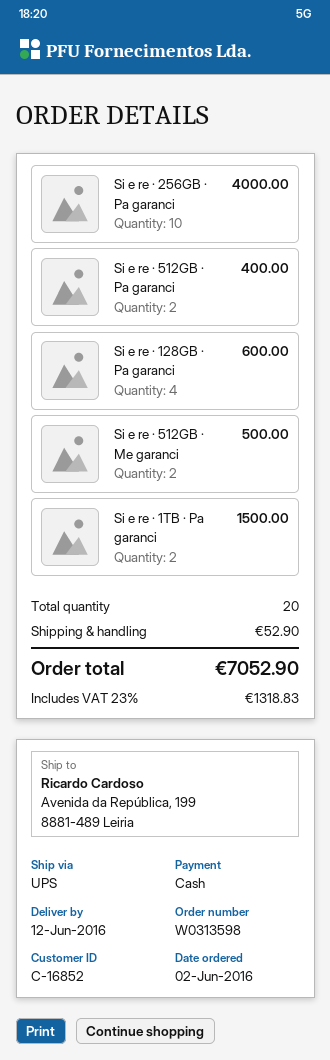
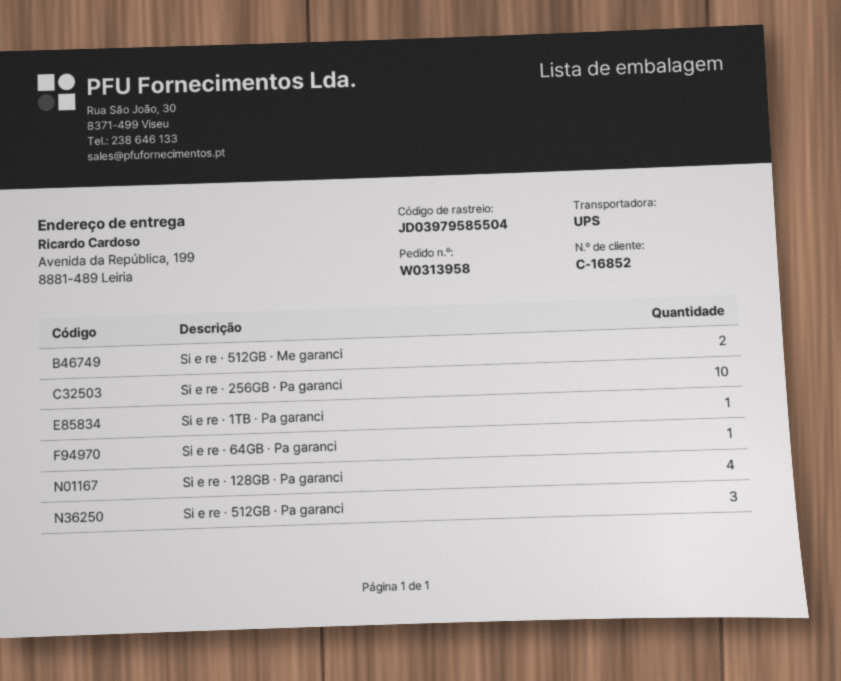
order number: W0313598 -> W0313958
Si e re · 512GB · Pa garanci: 2 -> 3
Si e re · 1TB · Pa garanci: 2 -> 1
Si e re · 64GB · Pa garanci: none -> 1

